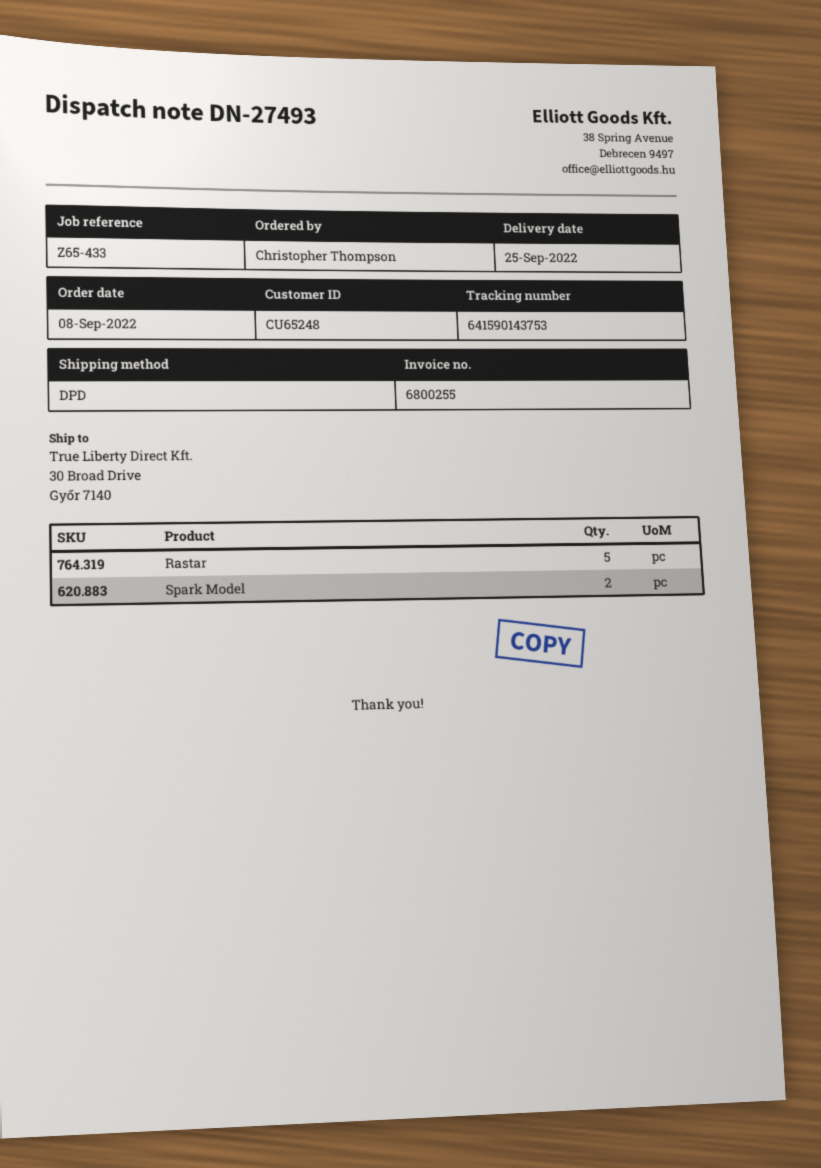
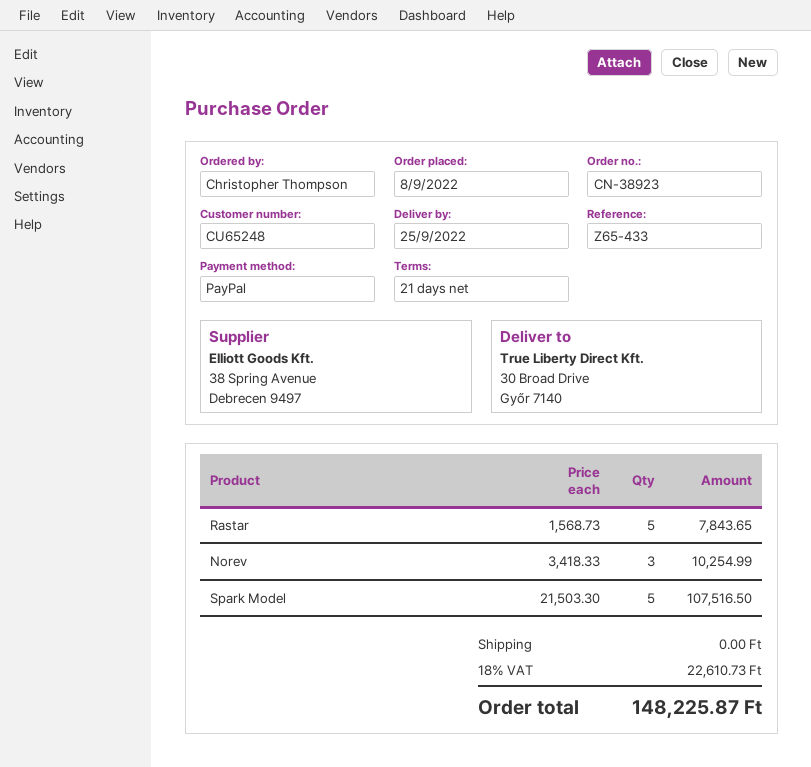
Spark Model: 2 -> 5
Norev: none -> 3

